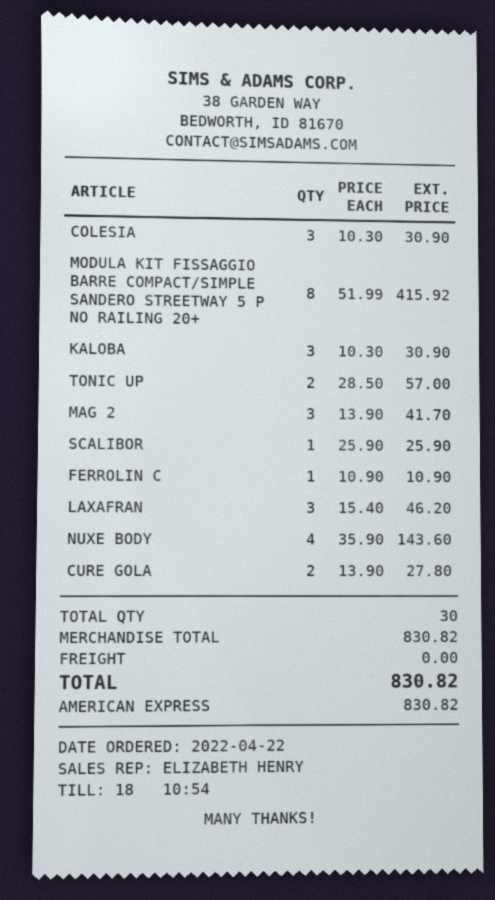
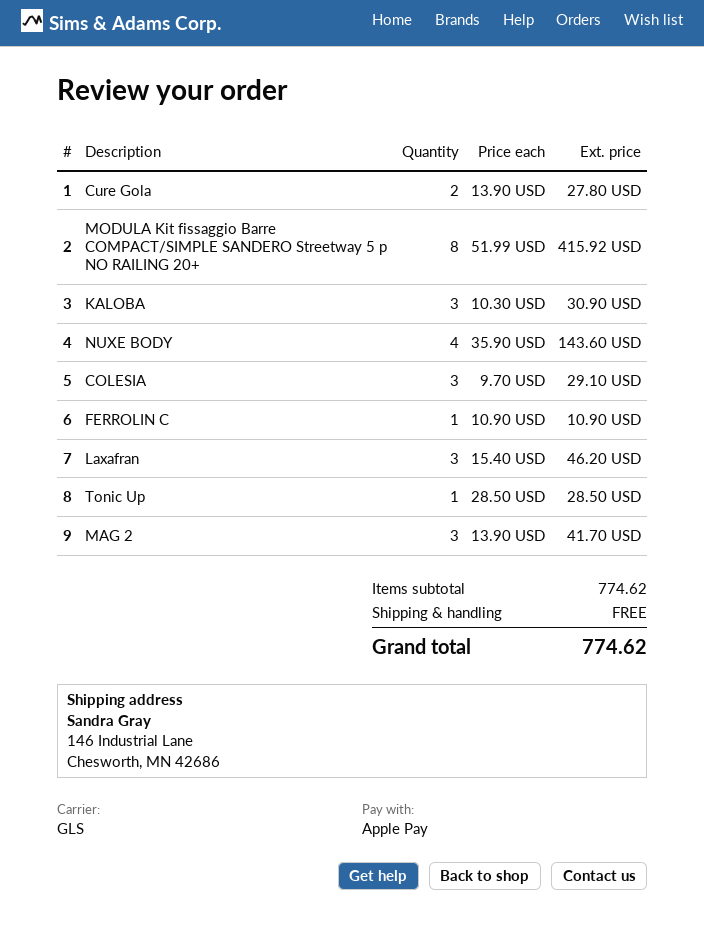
payment method: American Express -> Apple Pay
COLESIA: 3 x 10.30 = 30.90 -> 3 x 9.70 = 29.10
TONIC UP: 2 x 28.50 = 57.00 -> 1 x 28.50 = 28.50
SCALIBOR: 1 x 25.90 = 25.90 -> none
subtotal: 830.82 -> 774.62
total: 830.82 -> 774.62

